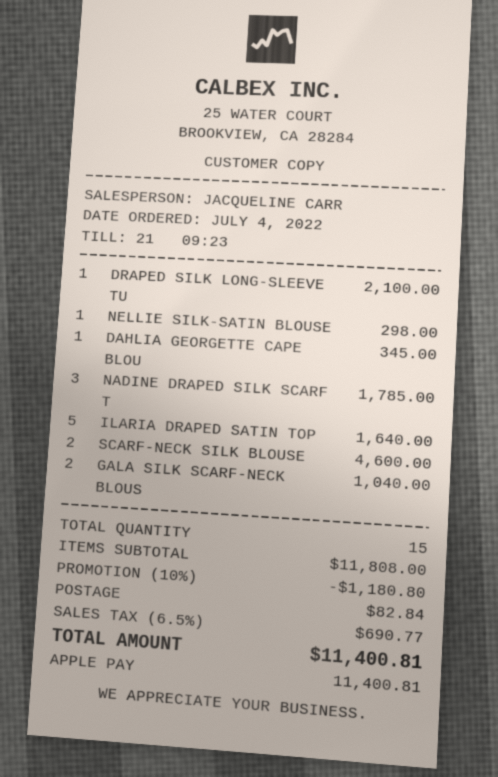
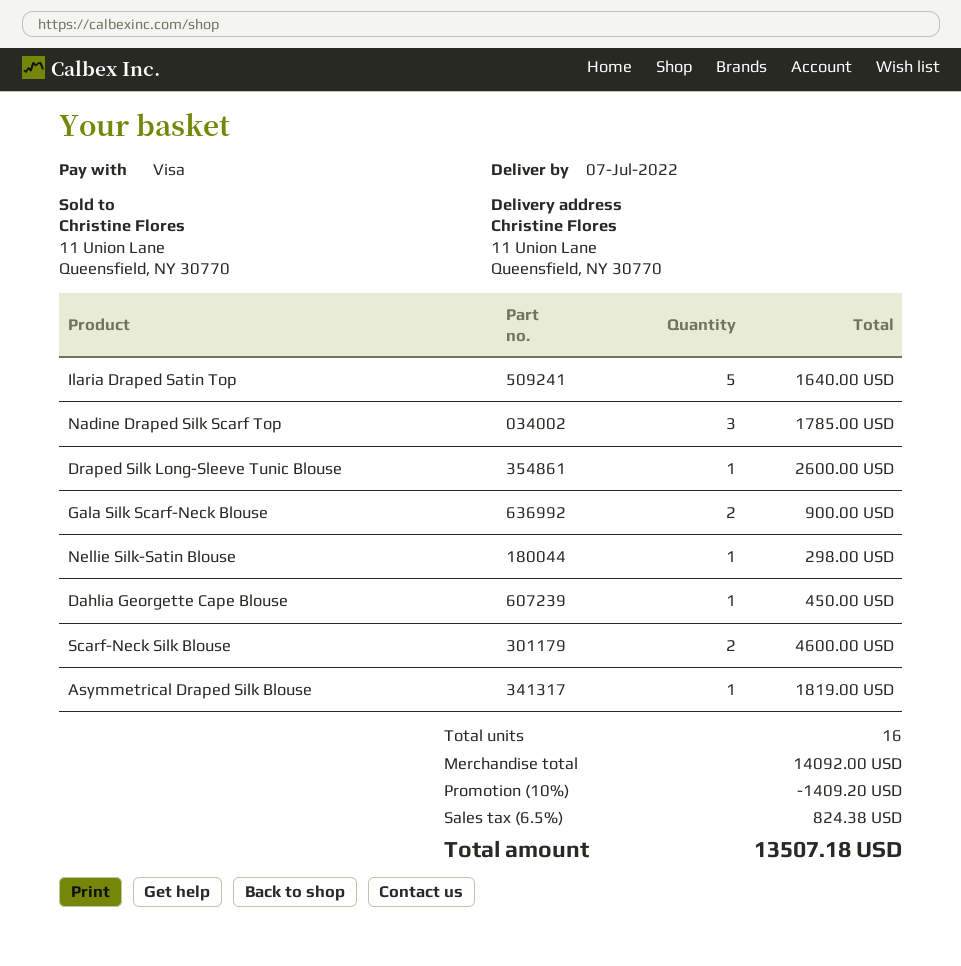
payment method: Apple Pay -> Visa
DRAPED SILK LONG-SLEEVE TU: 1 for 2100.00 -> 1 for 2600.00
DAHLIA GEORGETTE CAPE BLOU: 1 for 345.00 -> 1 for 450.00
GALA SILK SCARF-NECK BLOUS: 2 for 1040.00 -> 2 for 900.00
Asymmetrical Draped Silk Blouse: none -> 1 for 1819.00
total quantity: 15 -> 16
subtotal: 11808.00 -> 14092.00
discount: 10% = 1180.80 -> 10% = 1409.20
shipping: 82.84 -> none
tax: 6.5% = 690.77 -> 6.5% = 824.38
total: 11400.81 -> 13507.18

